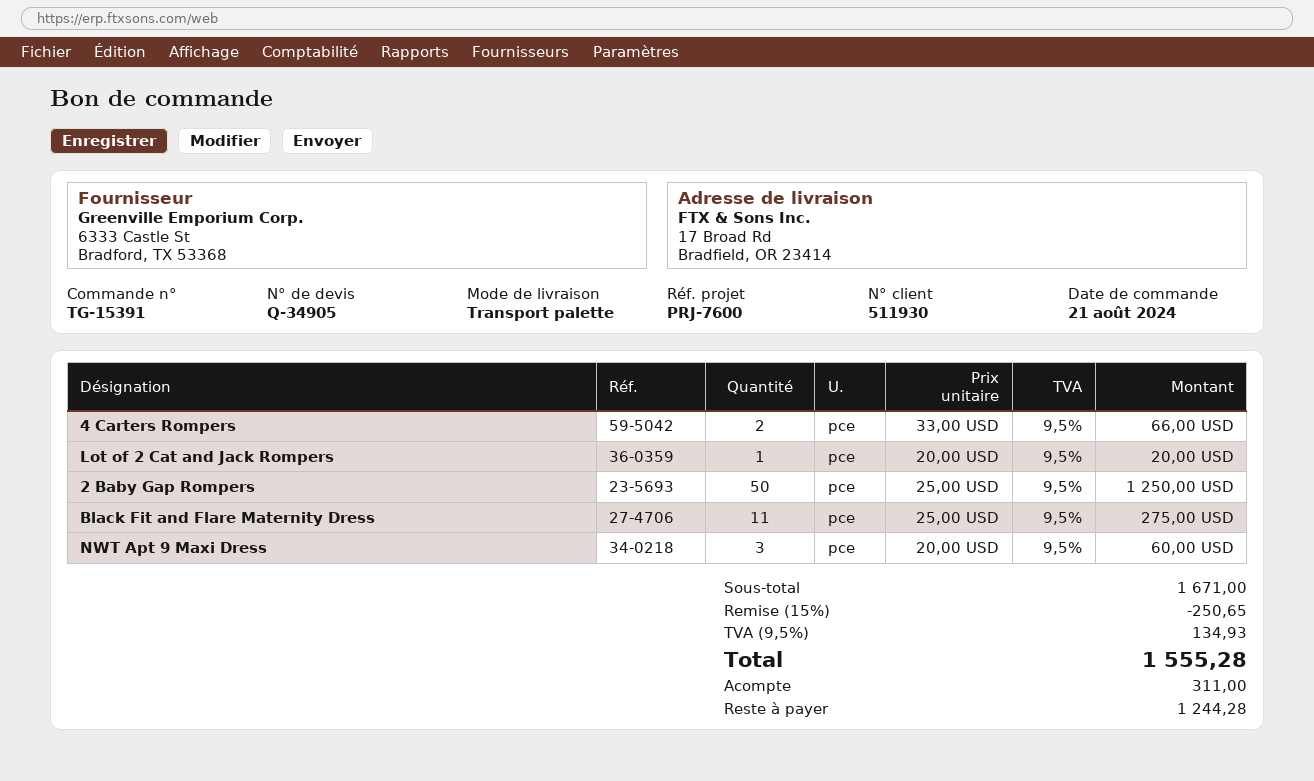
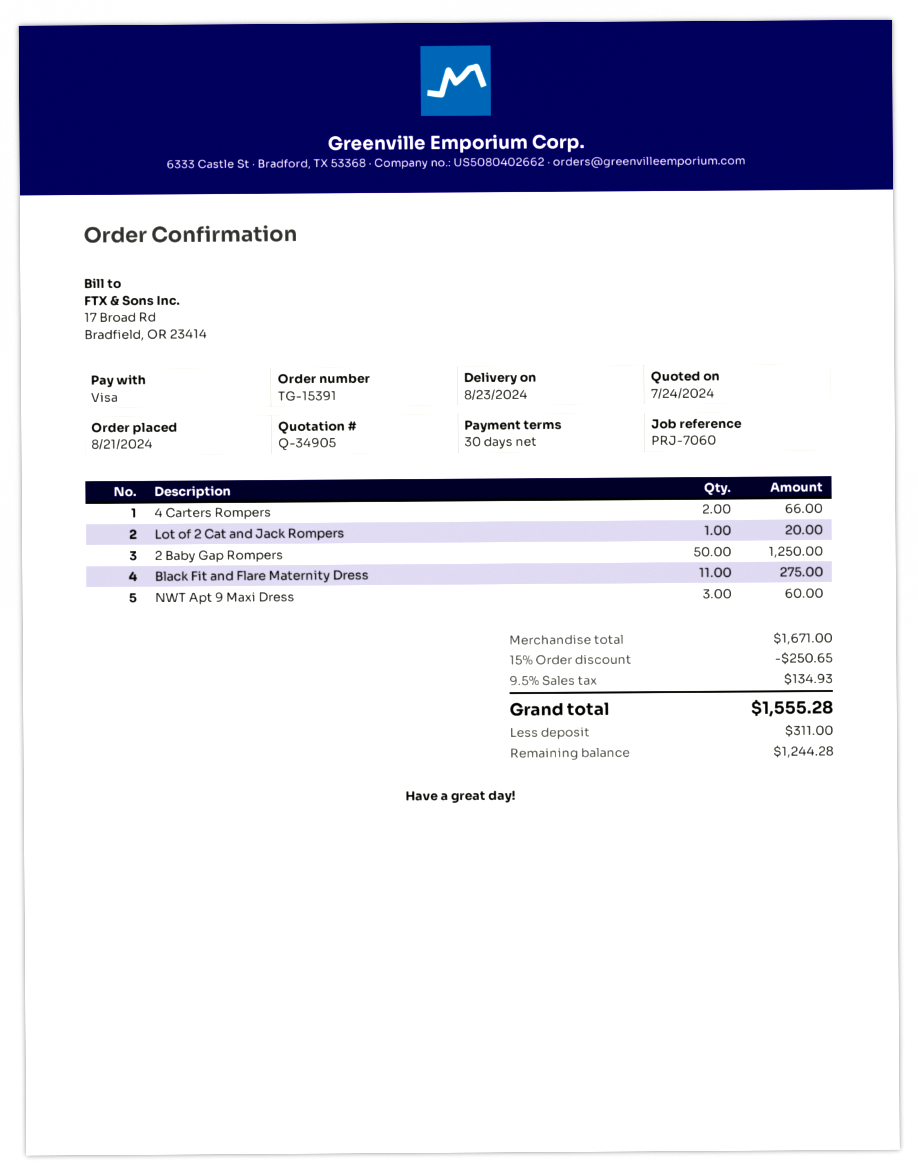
reference: PRJ-7600 -> PRJ-7060

